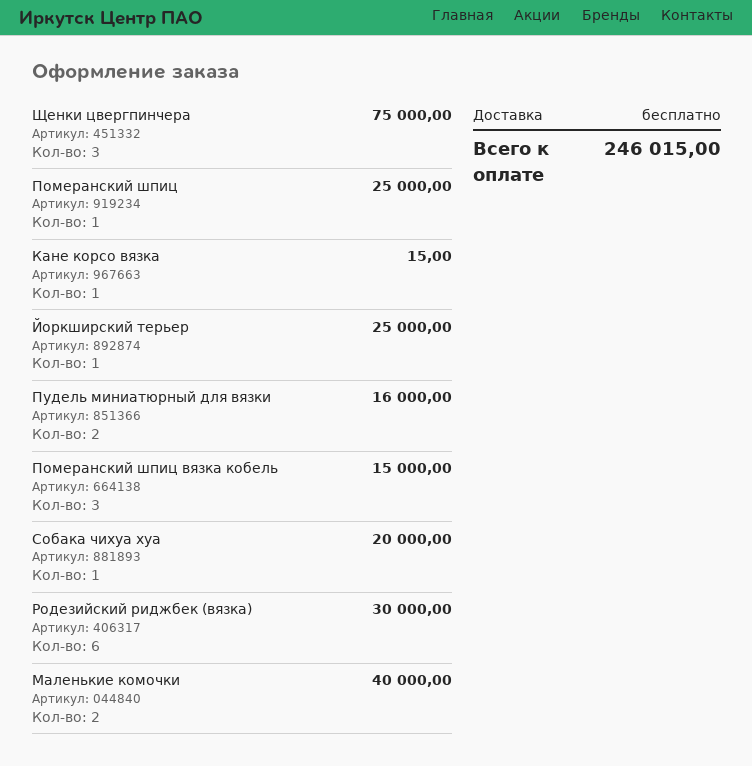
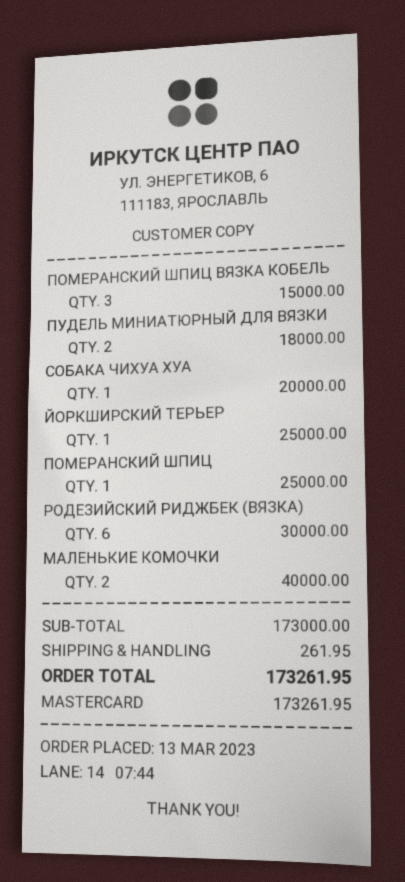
Щенки цвергпинчера: 3 for 75000.00 -> none
Кане корсо вязка: 1 for 15.00 -> none
Пудель миниатюрный для вязки: 2 for 16000.00 -> 2 for 18000.00
shipping: 0.00 -> 261.95
total: 246015.00 -> 173261.95

